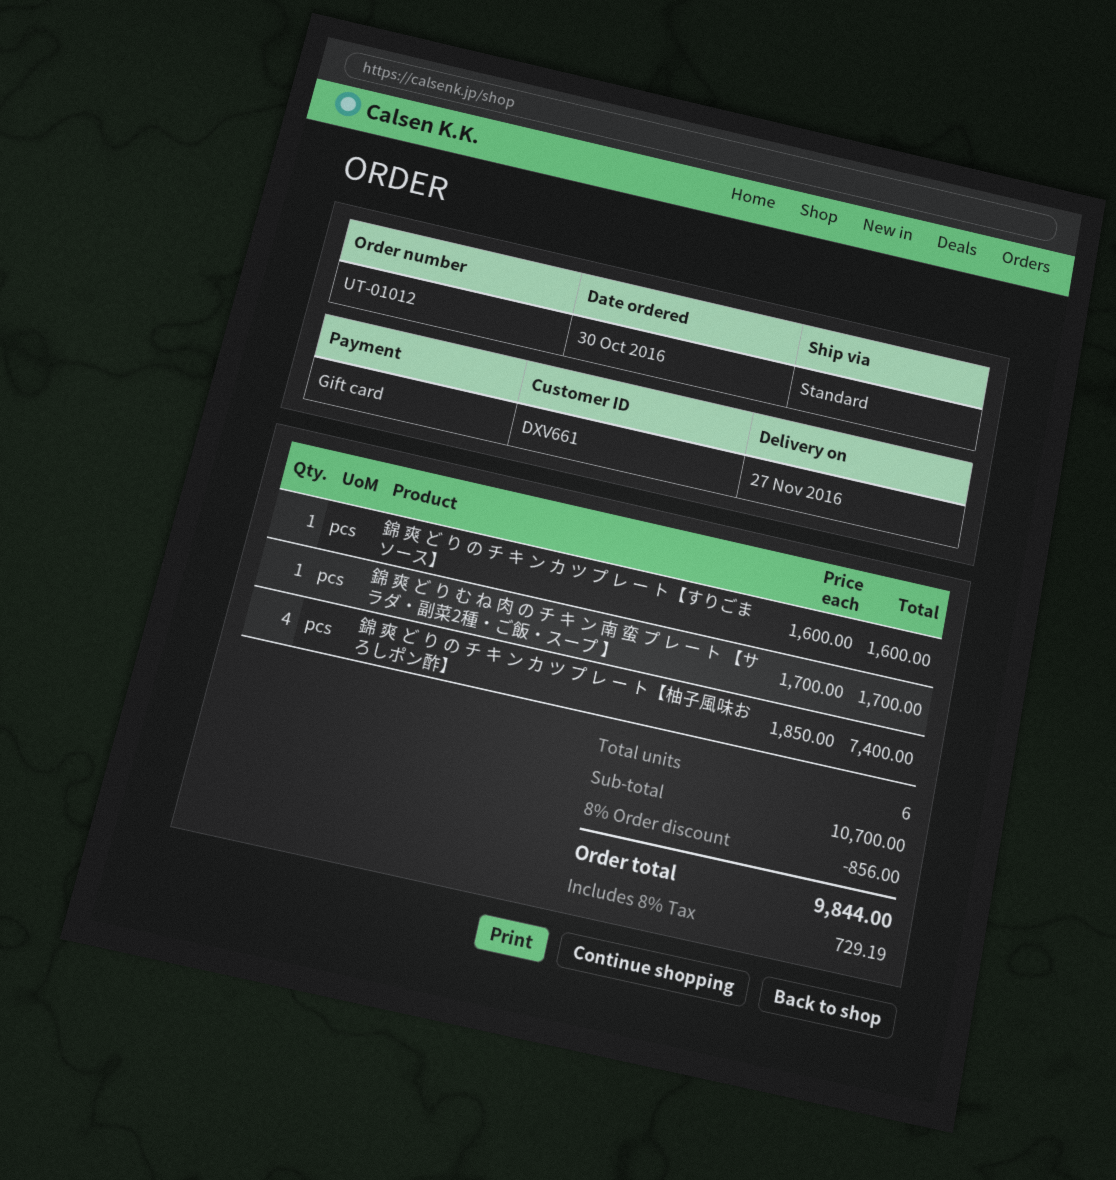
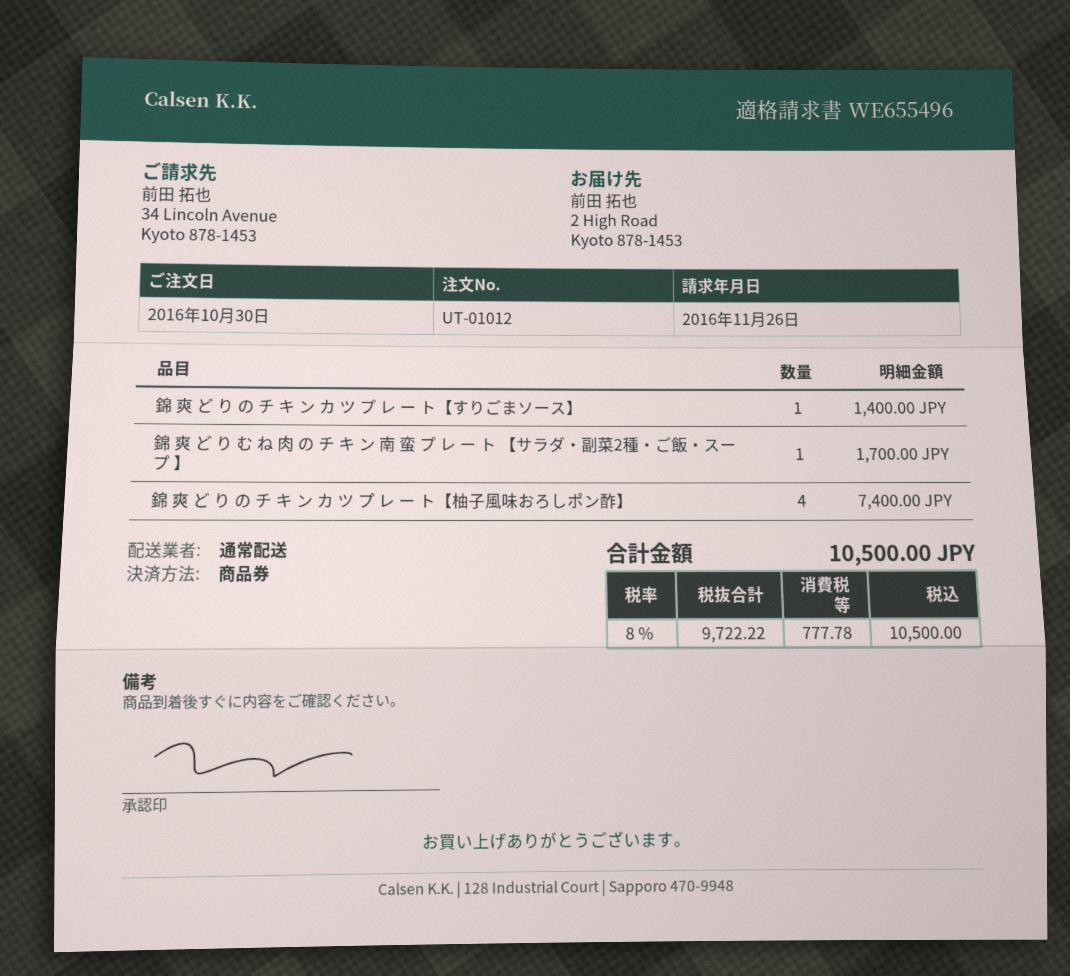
錦 爽 ど り の チ キ ン カ ツ プ レ ー ト【すりごまソース】: 1 for 1600.00 -> 1 for 1400.00
discount: 8% = 856.00 -> none
tax: 8% = 729.19 -> 8% = 777.78
total: 9844.00 -> 10500.00

